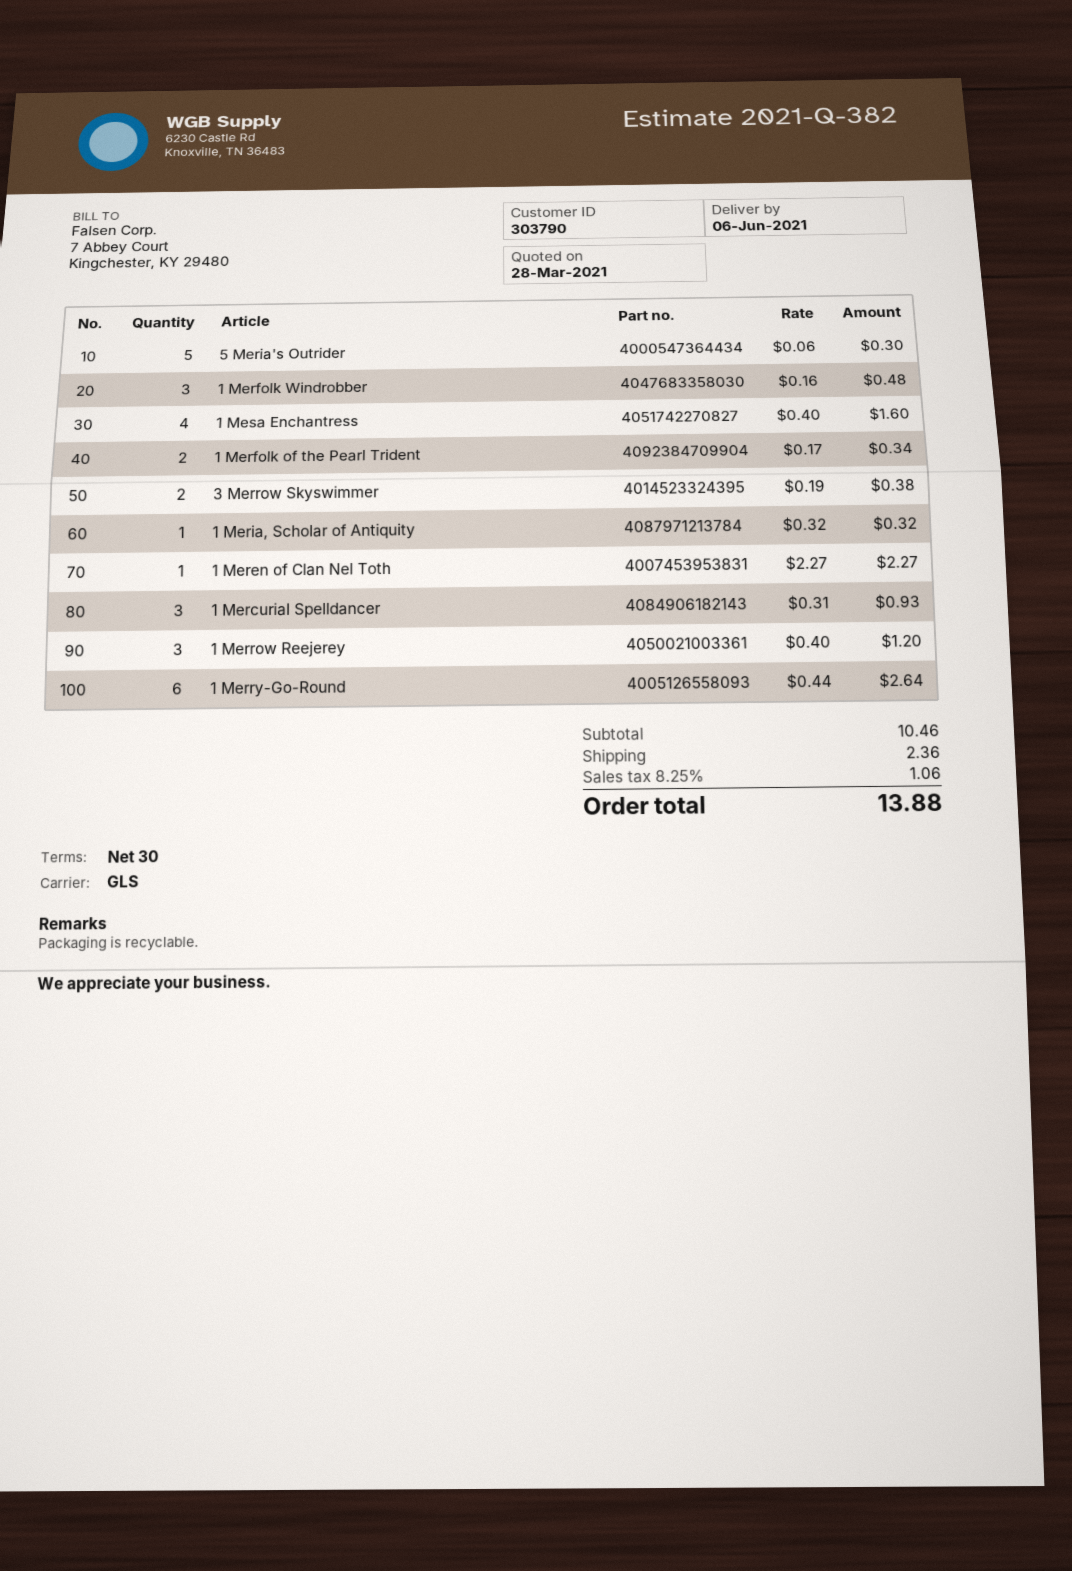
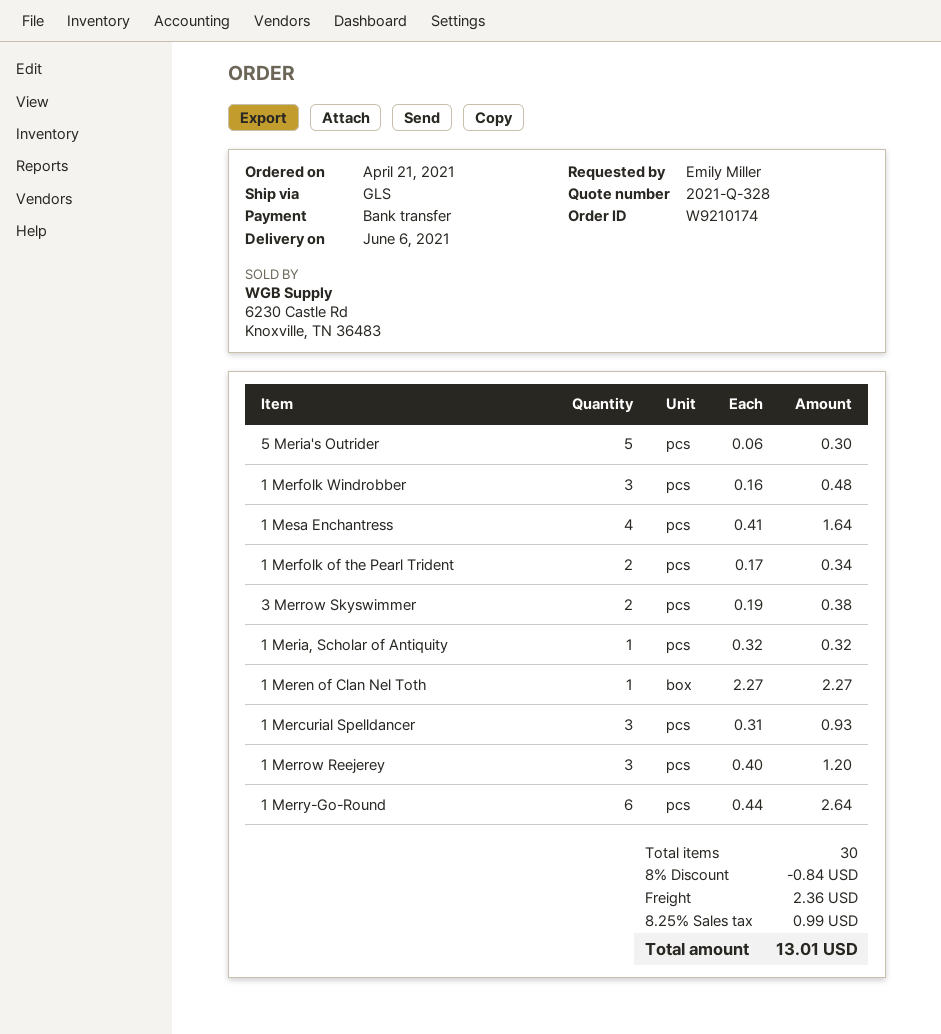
quote number: 2021-Q-382 -> 2021-Q-328
1 Mesa Enchantress: 4 x 0.40 = 1.60 -> 4 x 0.41 = 1.64
discount: none -> 8% = 0.84
tax: 8.25% = 1.06 -> 8.25% = 0.99
total: 13.88 -> 13.01

